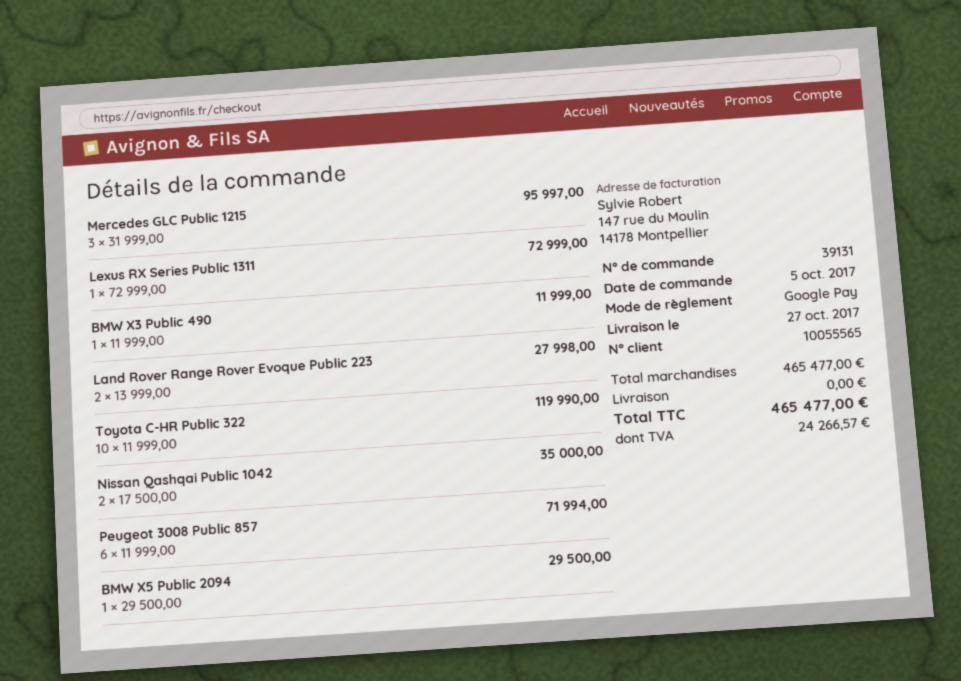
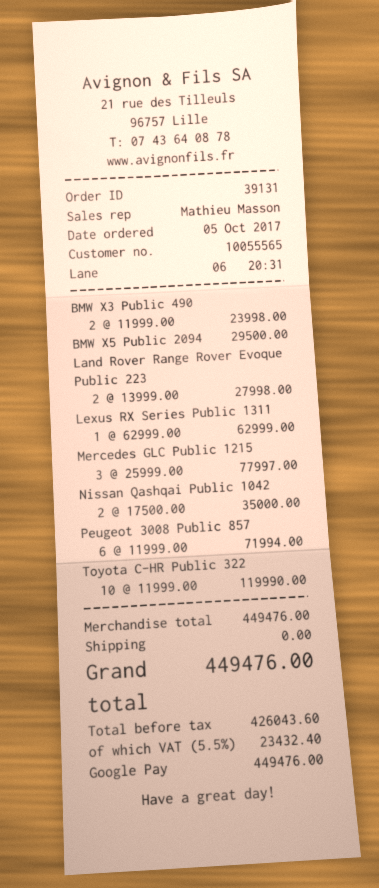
Mercedes GLC Public 1215: 3 x 31999.00 = 95997.00 -> 3 x 25999.00 = 77997.00
Lexus RX Series Public 1311: 1 x 72999.00 = 72999.00 -> 1 x 62999.00 = 62999.00
BMW X3 Public 490: 1 x 11999.00 = 11999.00 -> 2 x 11999.00 = 23998.00
subtotal: 465477.00 -> 449476.00
tax: 24266.57 -> 23432.40
total: 465477.00 -> 449476.00

